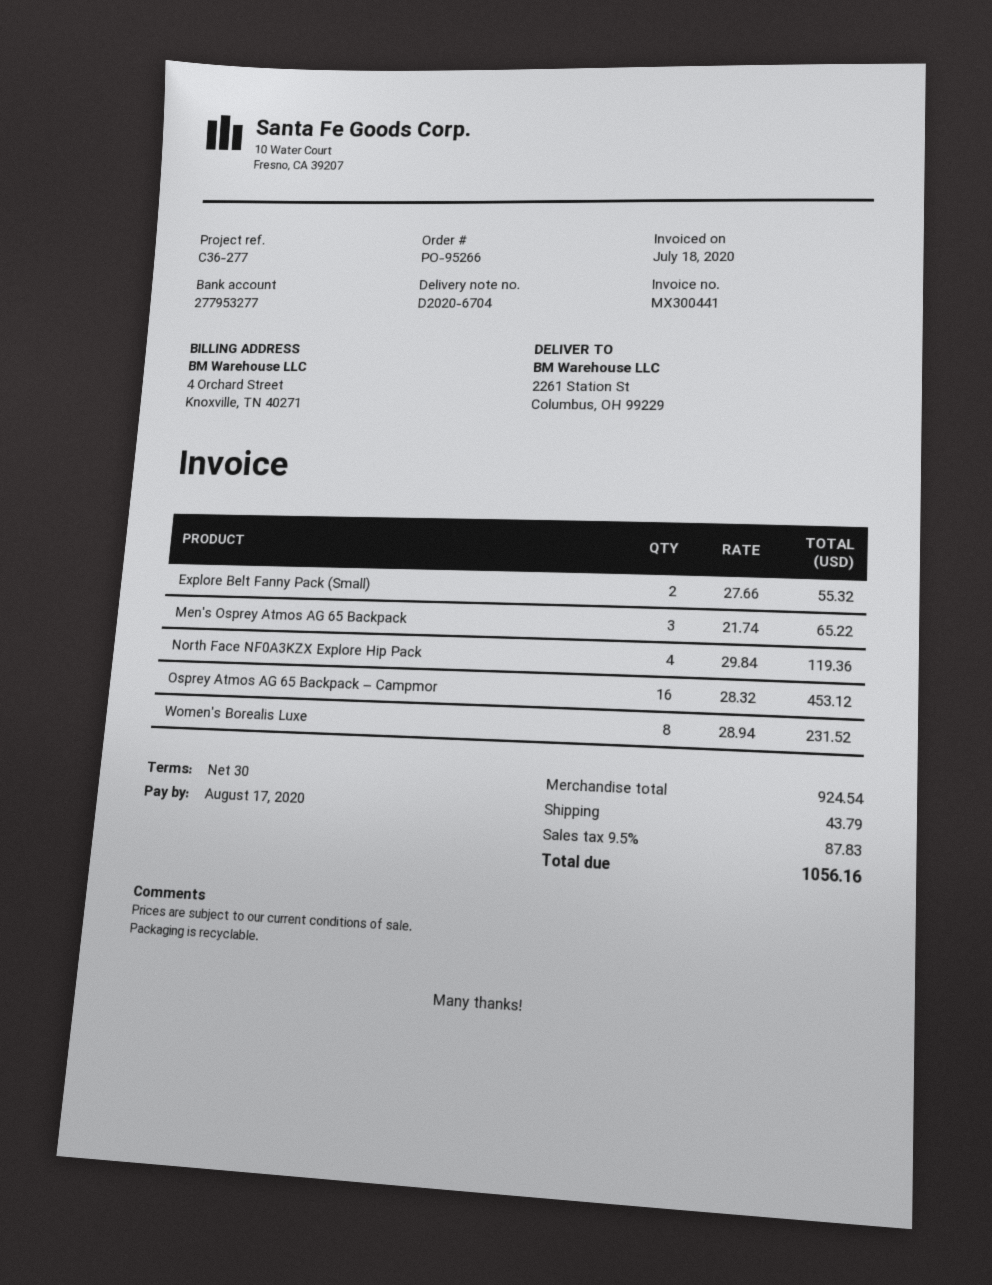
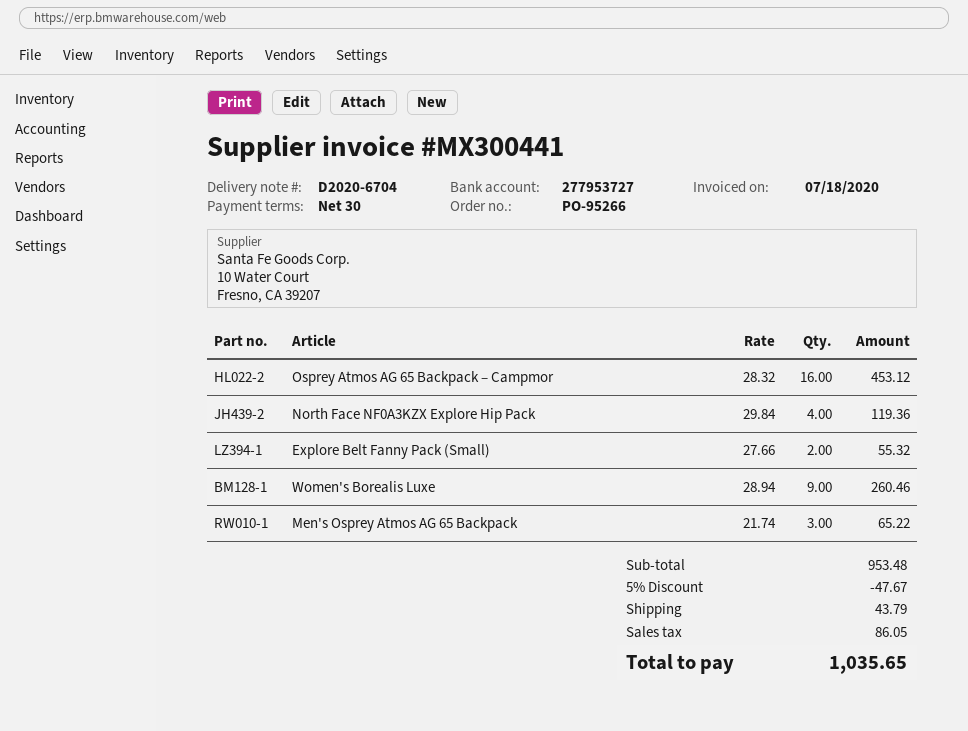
bank account: 277953277 -> 277953727
Women's Borealis Luxe: 8 x 28.94 = 231.52 -> 9 x 28.94 = 260.46
subtotal: 924.54 -> 953.48
discount: none -> 5% = 47.67
tax: 87.83 -> 86.05
total: 1056.16 -> 1035.65

